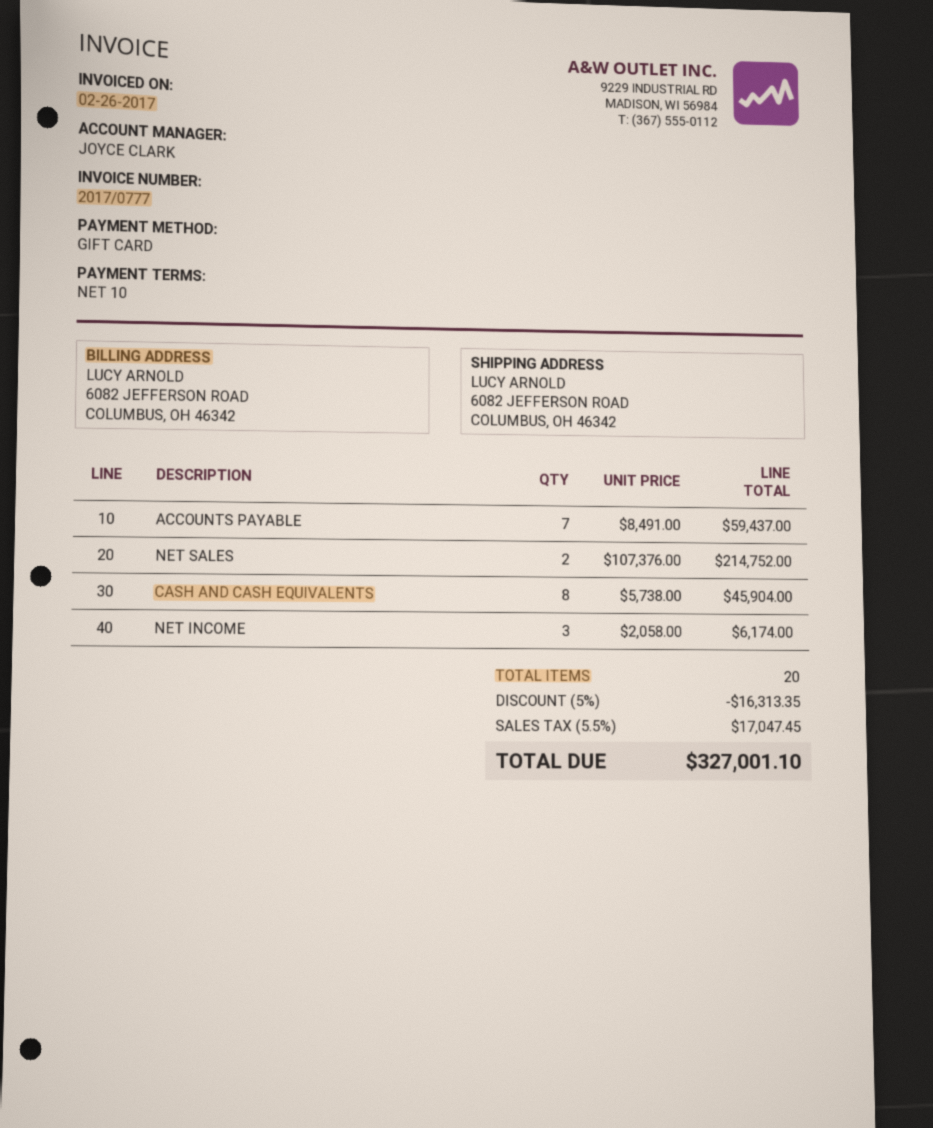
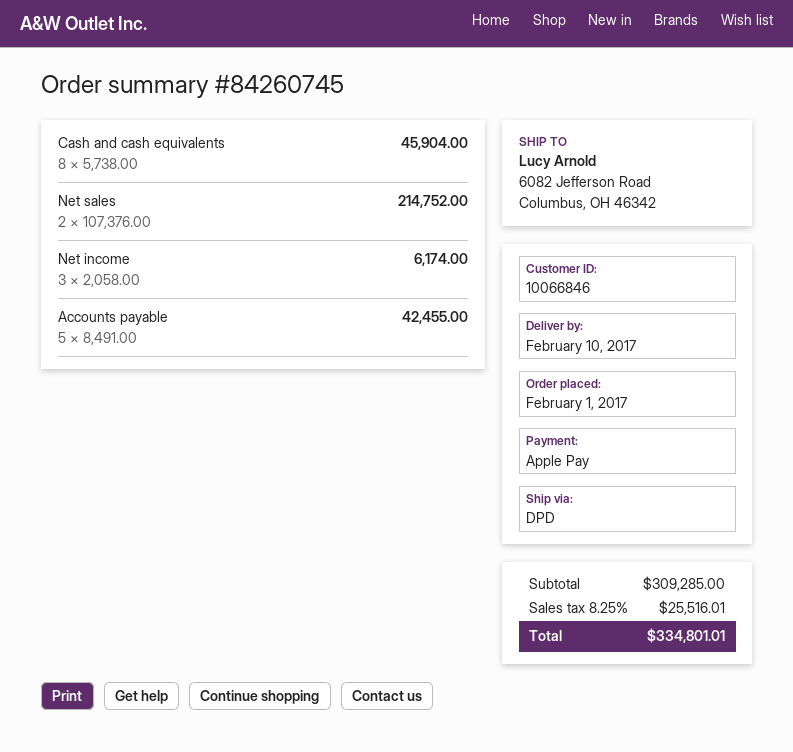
payment method: gift card -> Apple Pay
ACCOUNTS PAYABLE: 7 x 8491.00 = 59437.00 -> 5 x 8491.00 = 42455.00
discount: 5% = 16313.35 -> none
tax: 5.5% = 17047.45 -> 8.25% = 25516.01
total: 327001.10 -> 334801.01

